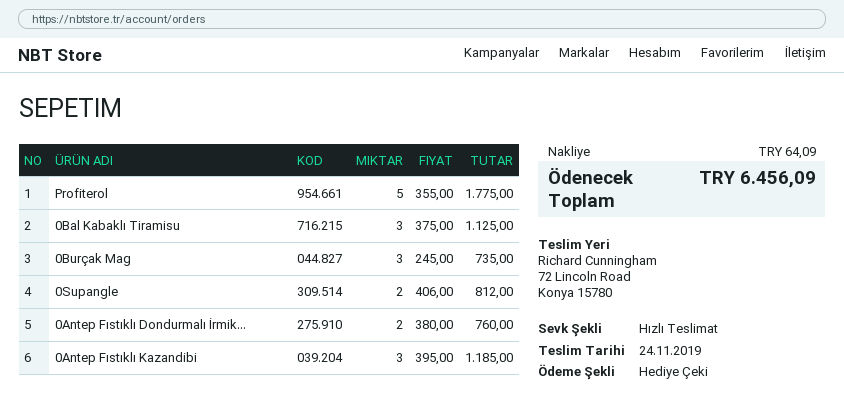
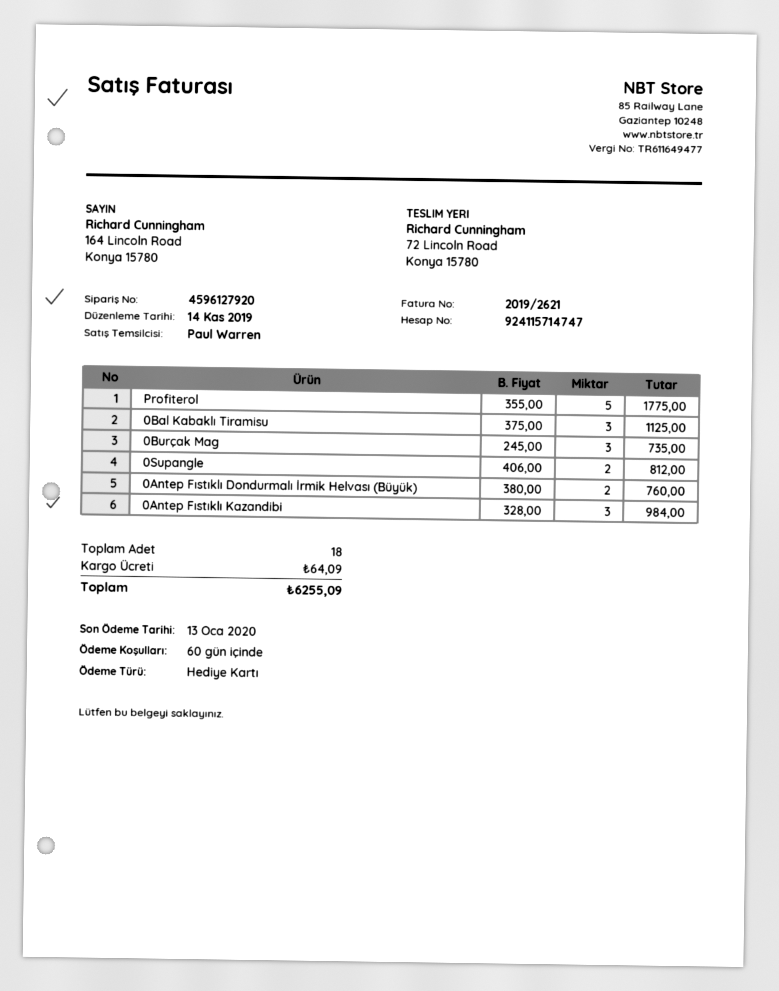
0Antep Fıstıklı Kazandibi: 3 x 395.00 = 1185.00 -> 3 x 328.00 = 984.00
total: 6456.09 -> 6255.09

